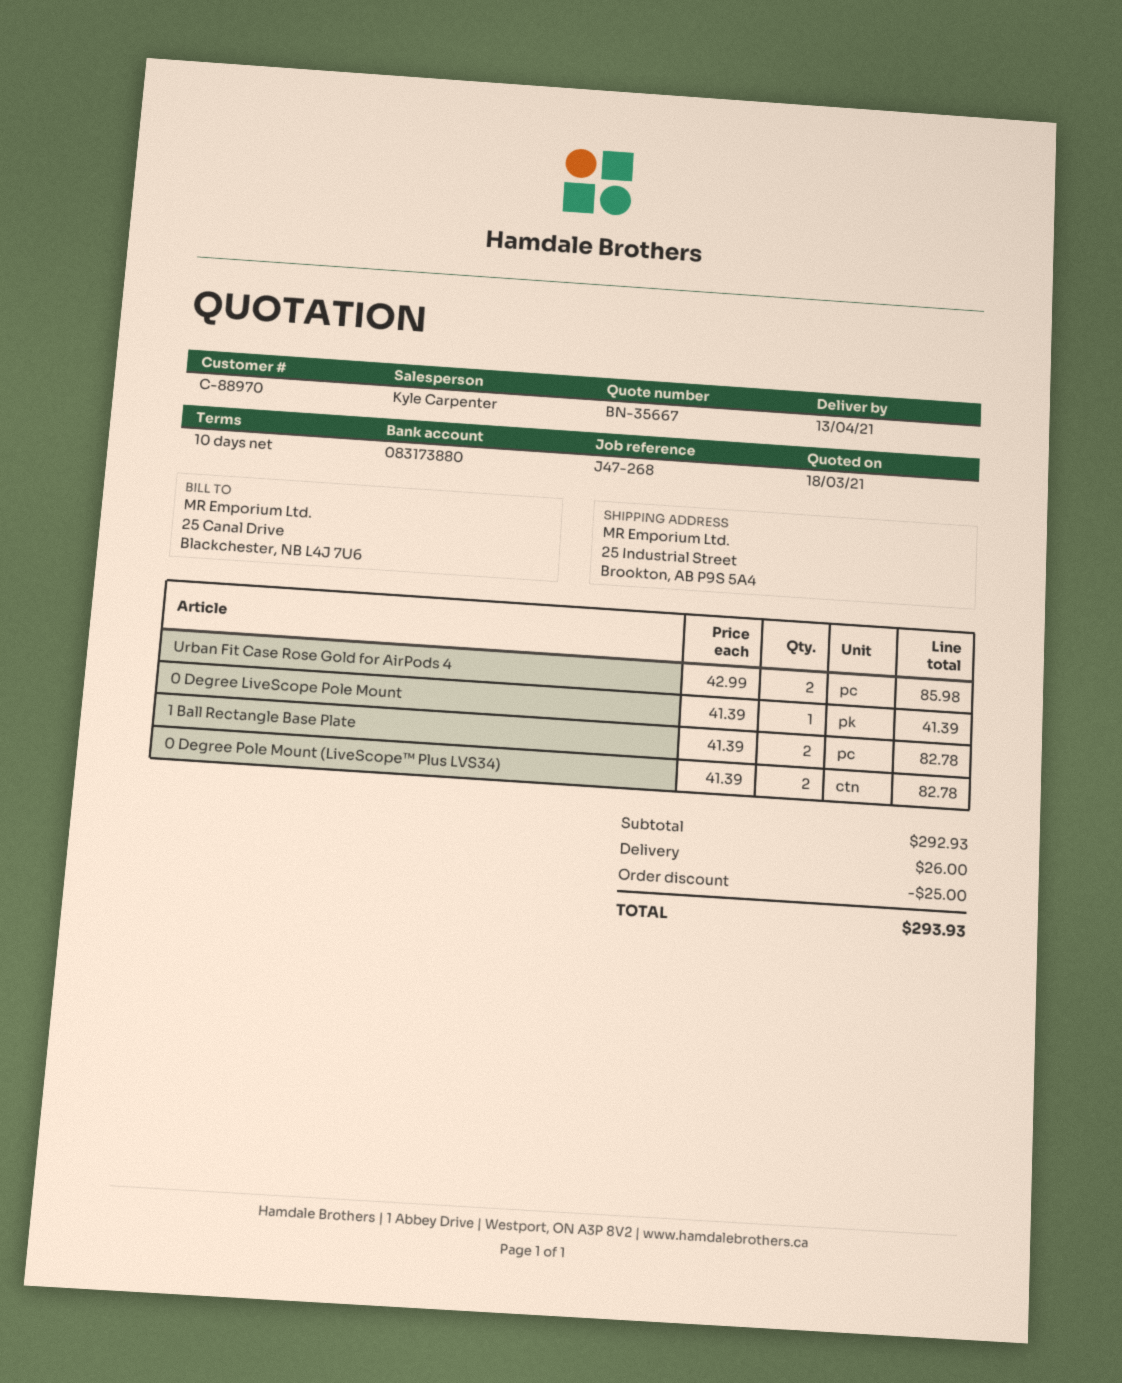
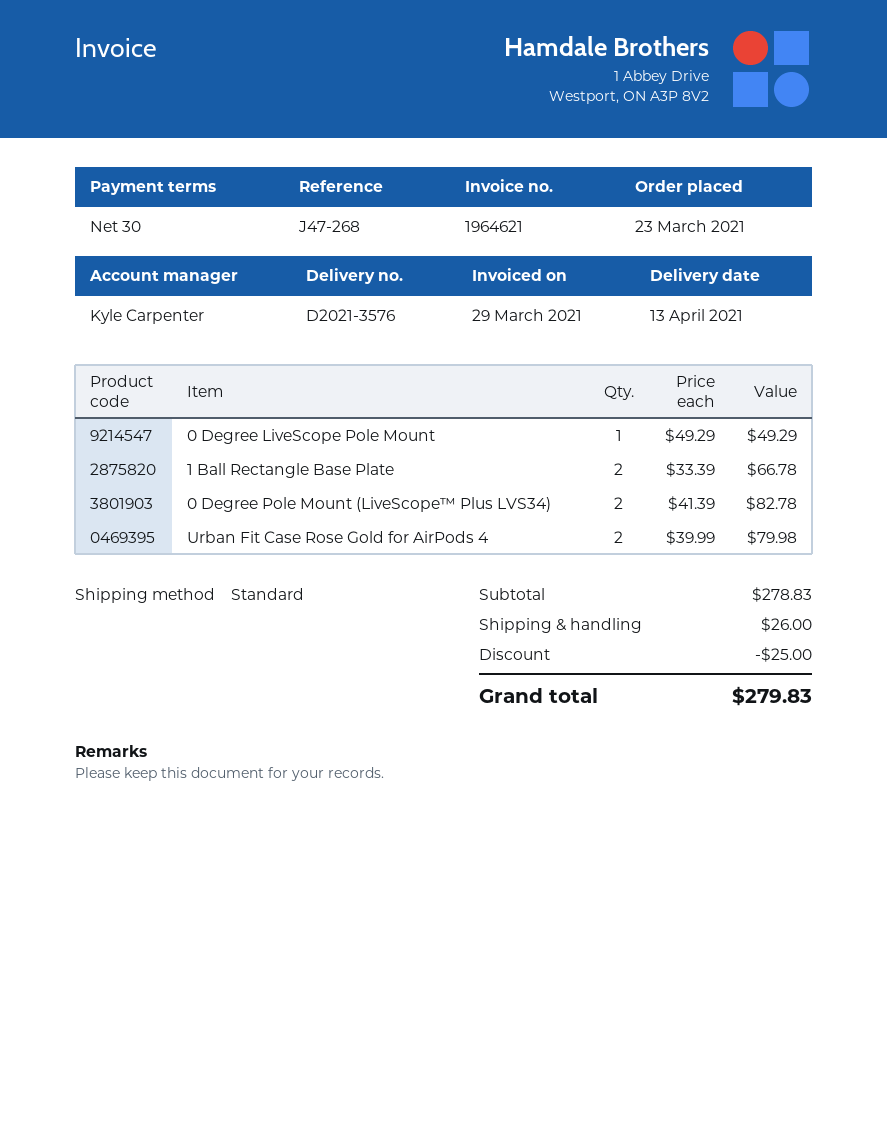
payment terms: 10 days -> 30 days
Urban Fit Case Rose Gold for AirPods 4: 2 x 42.99 = 85.98 -> 2 x 39.99 = 79.98
0 Degree LiveScope Pole Mount: 1 x 41.39 = 41.39 -> 1 x 49.29 = 49.29
1 Ball Rectangle Base Plate: 2 x 41.39 = 82.78 -> 2 x 33.39 = 66.78
subtotal: 292.93 -> 278.83
total: 293.93 -> 279.83

